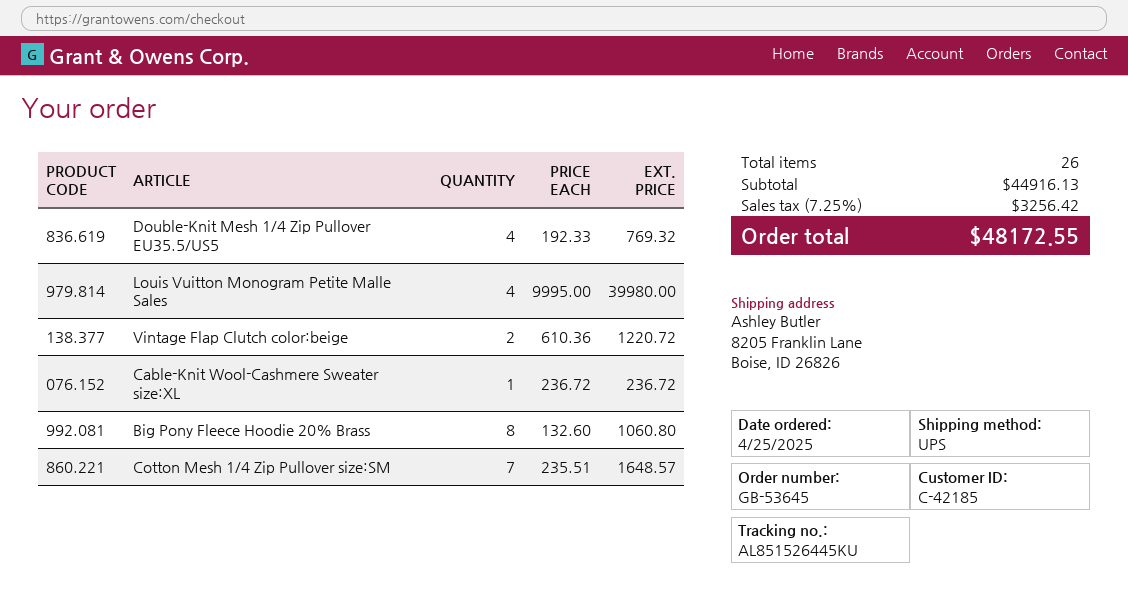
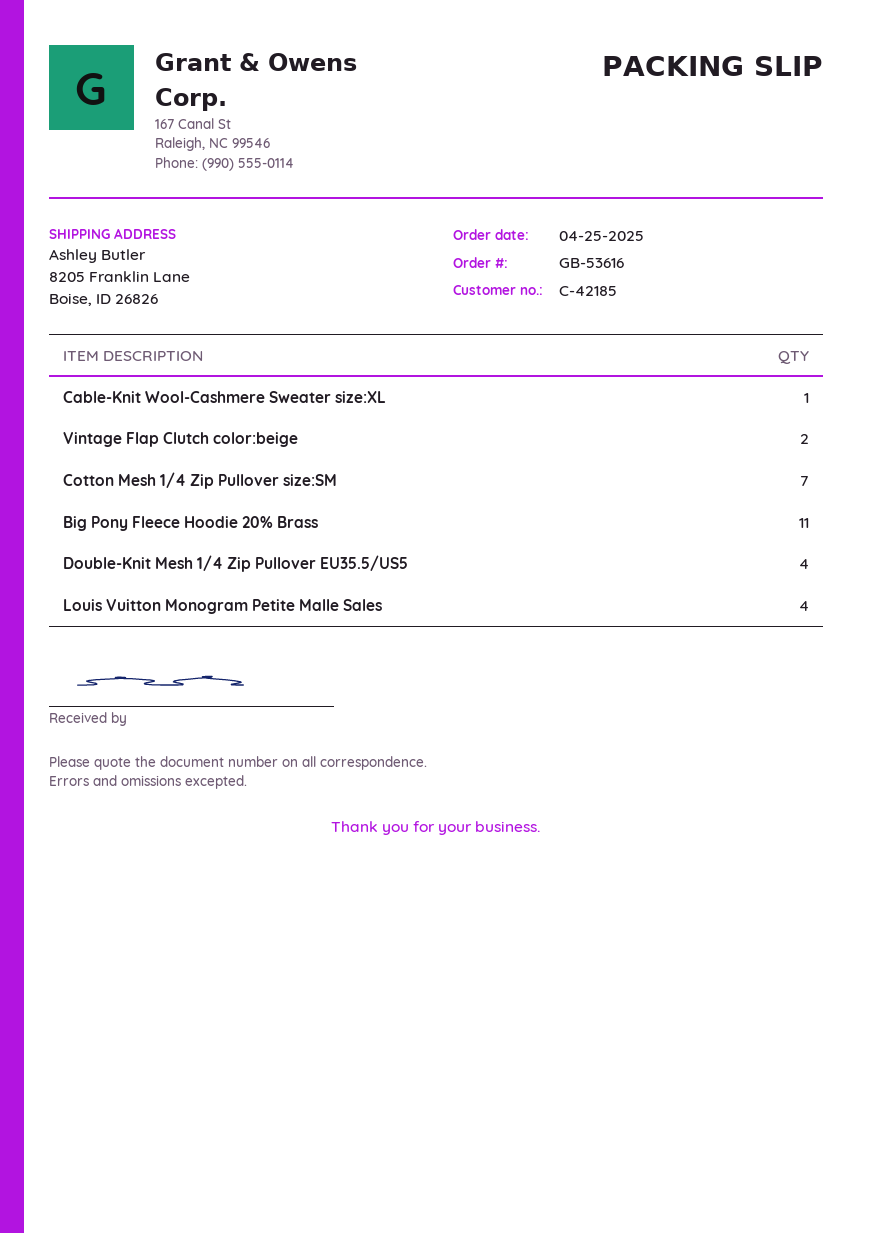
order number: GB-53645 -> GB-53616
Big Pony Fleece Hoodie 20% Brass: 8 -> 11

